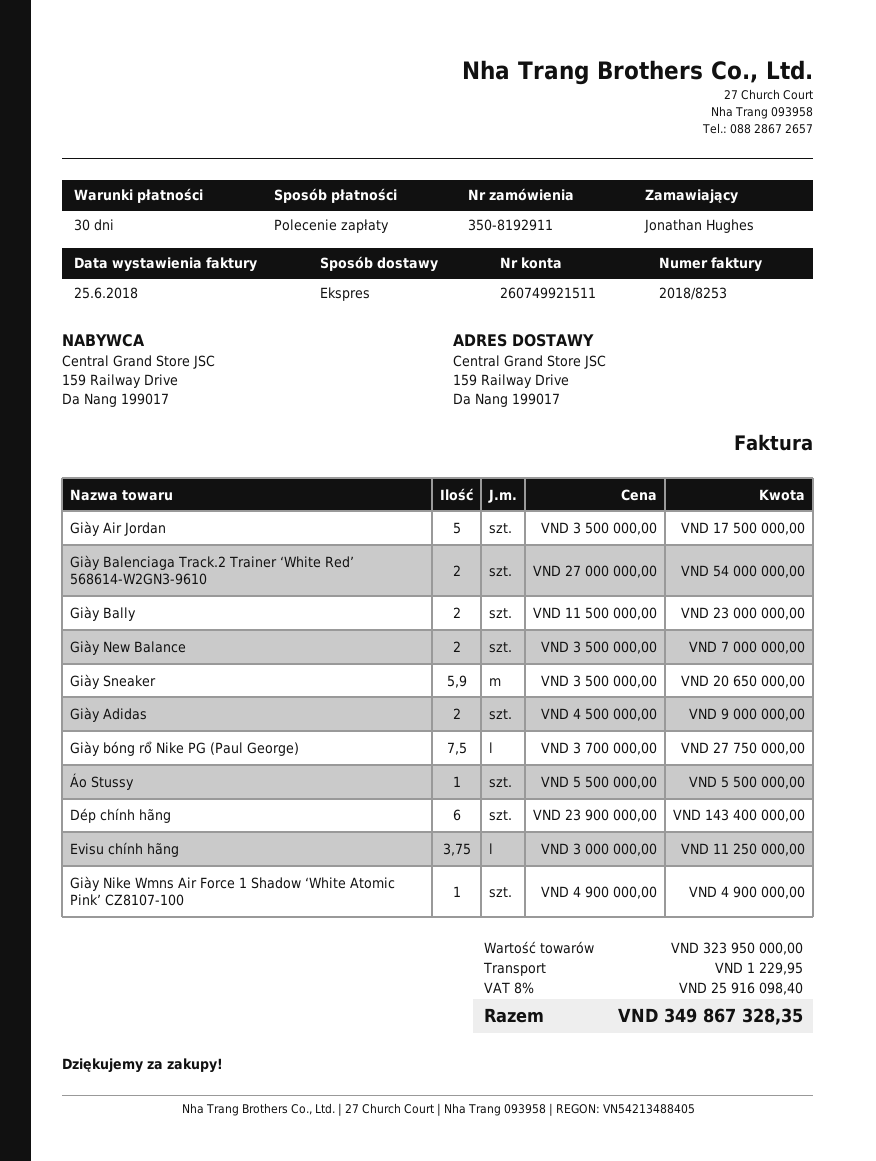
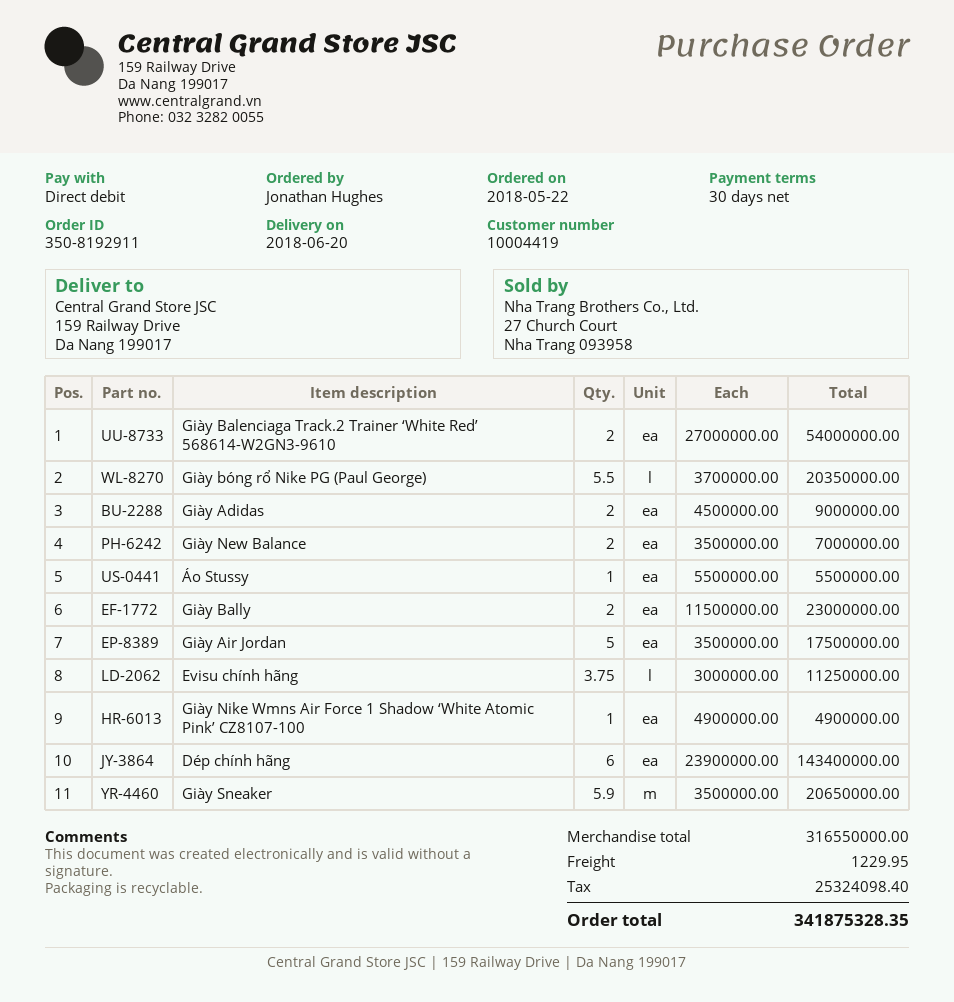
Giày bóng rổ Nike PG (Paul George): 7.5 x 3700000.00 = 27750000.00 -> 5.5 x 3700000.00 = 20350000.00
subtotal: 323950000.00 -> 316550000.00
tax: 25916098.40 -> 25324098.40
total: 349867328.35 -> 341875328.35

